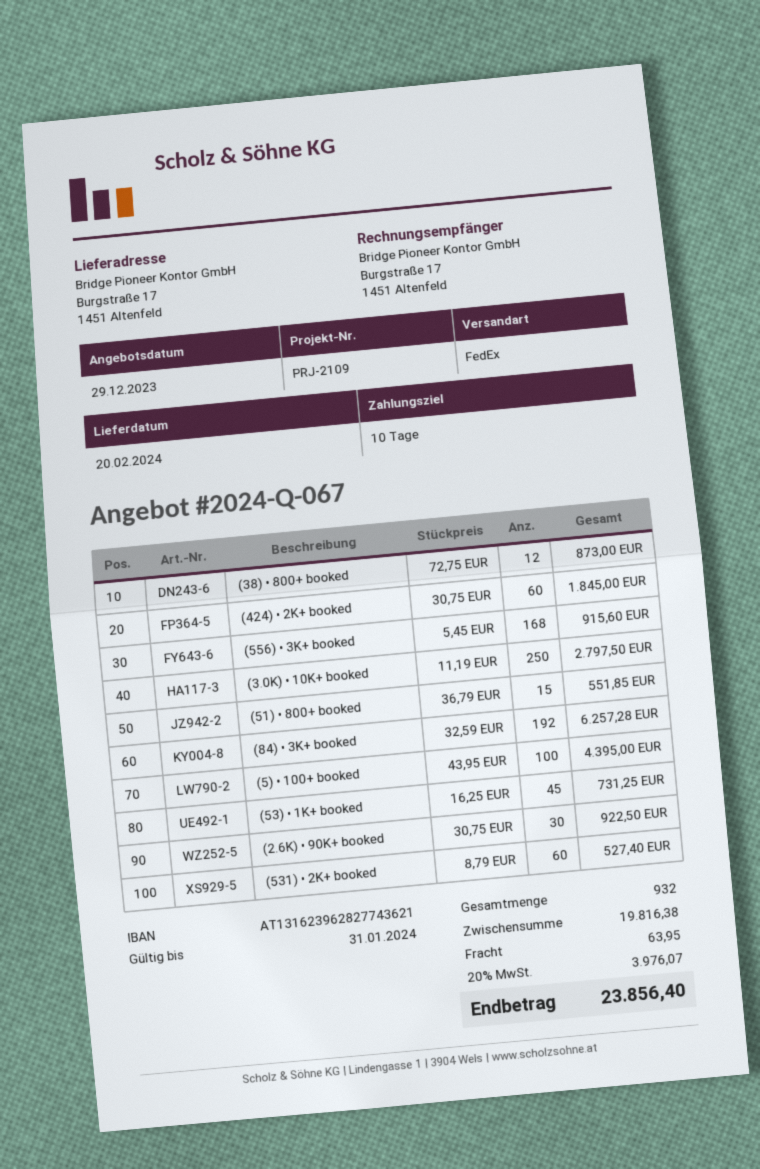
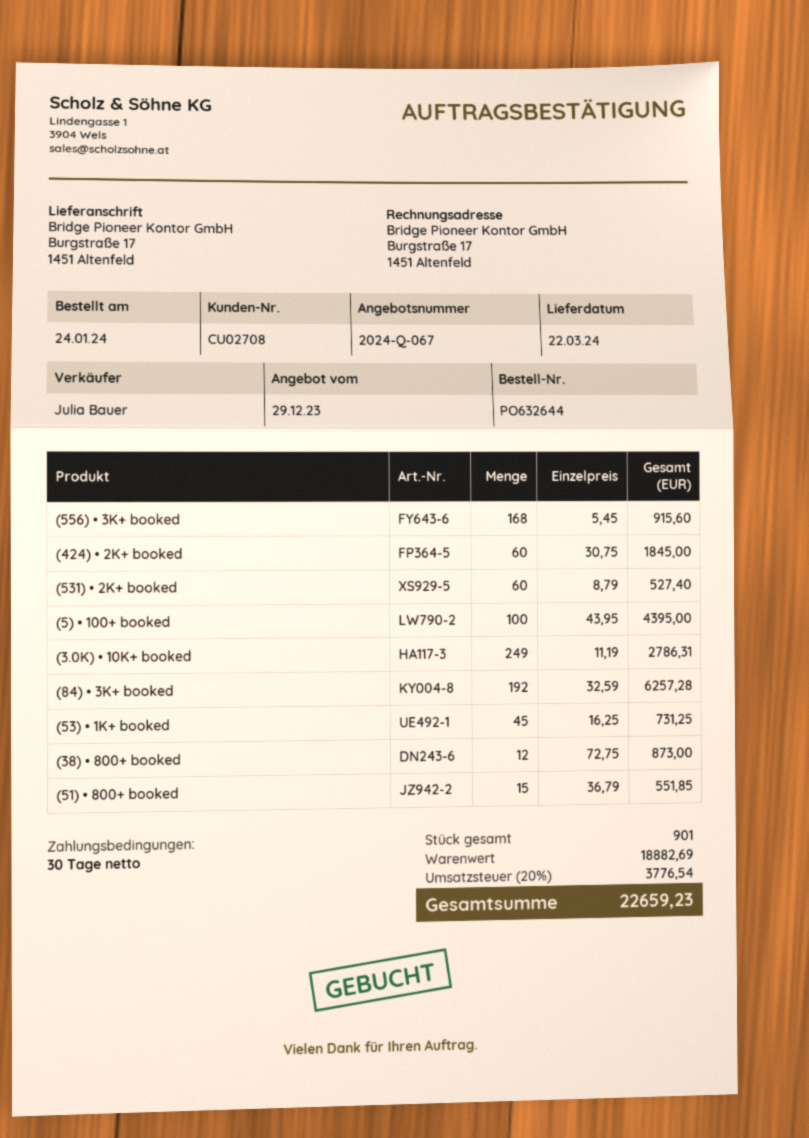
delivery date: 2024-02-20 -> 2024-03-22
payment terms: 10 days -> 30 days
(3.0K) • 10K+ booked: 250 x 11.19 = 2797.50 -> 249 x 11.19 = 2786.31
(2.6K) • 90K+ booked: 30 x 30.75 = 922.50 -> none
total quantity: 932 -> 901
subtotal: 19816.38 -> 18882.69
shipping: 63.95 -> none
tax: 20% = 3976.07 -> 20% = 3776.54
total: 23856.40 -> 22659.23

